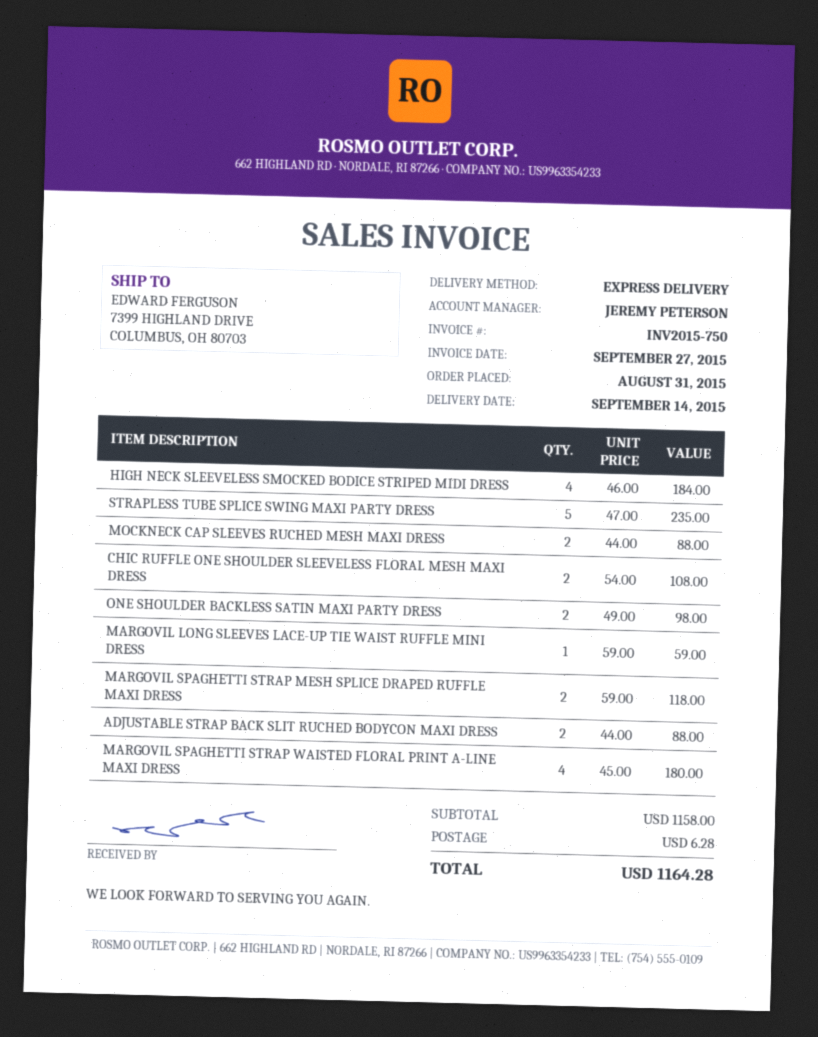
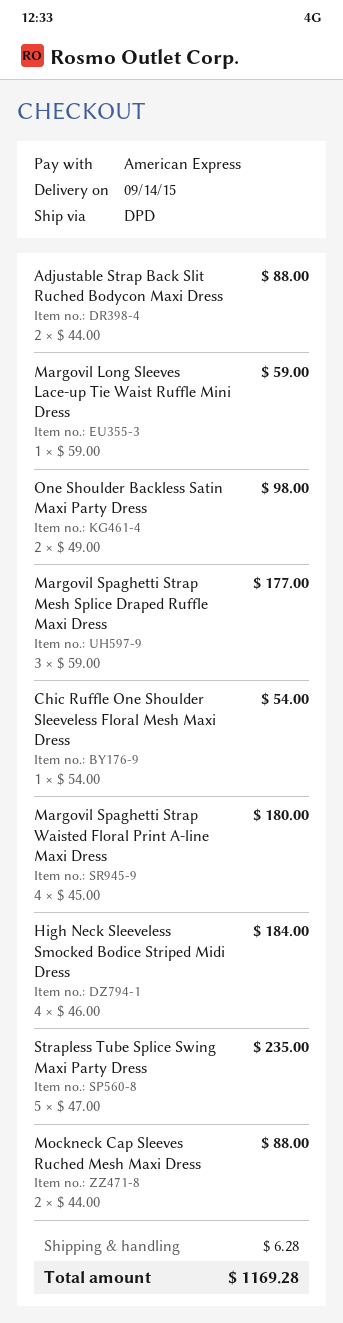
shipping method: express -> DPD
CHIC RUFFLE ONE SHOULDER SLEEVELESS FLORAL MESH MAXI DRESS: 2 x 54.00 = 108.00 -> 1 x 54.00 = 54.00
MARGOVIL SPAGHETTI STRAP MESH SPLICE DRAPED RUFFLE MAXI DRESS: 2 x 59.00 = 118.00 -> 3 x 59.00 = 177.00
total: 1164.28 -> 1169.28

